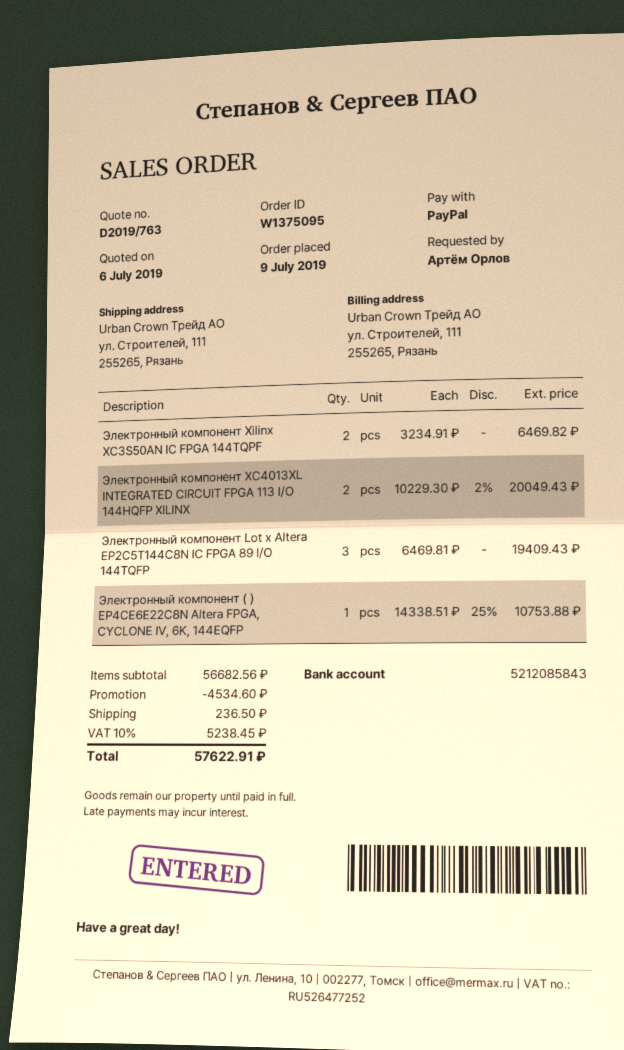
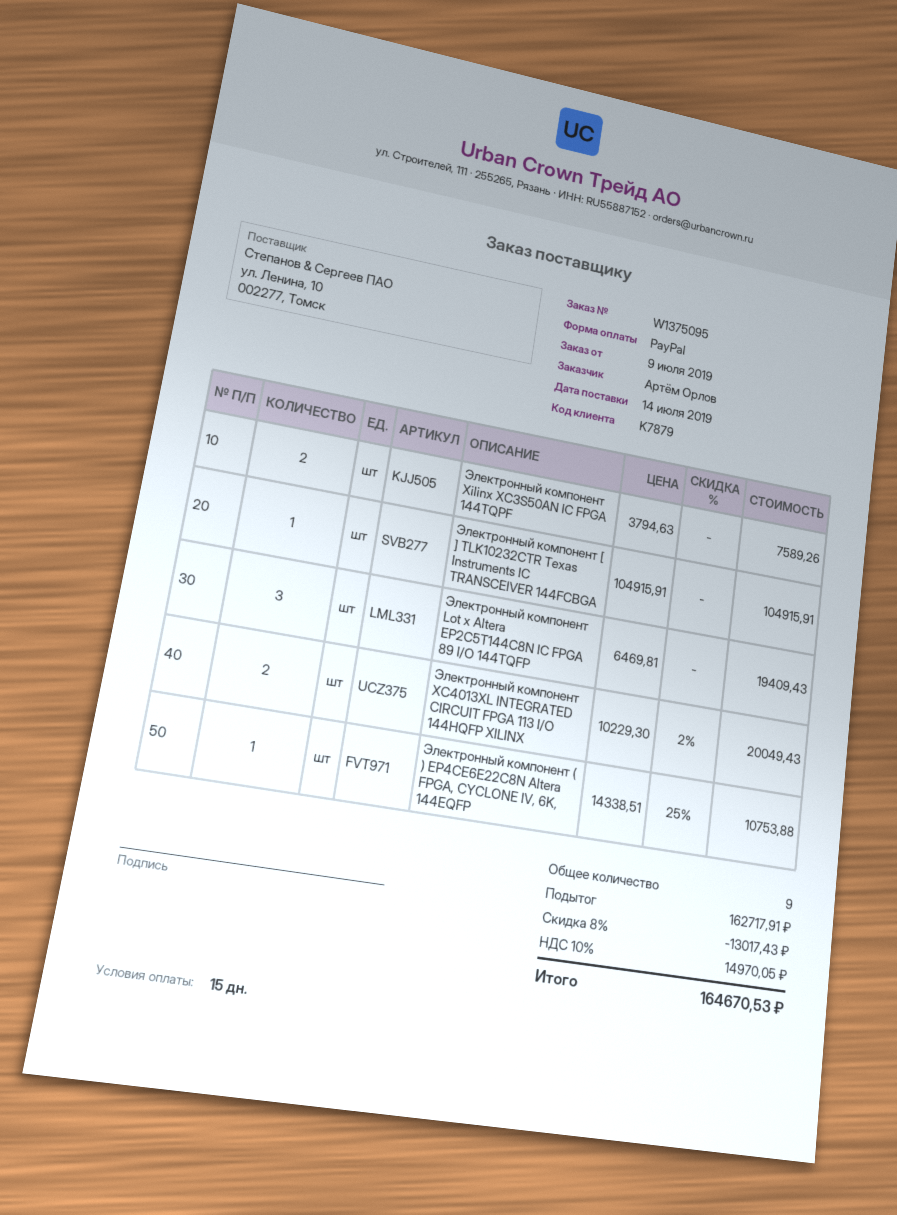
Электронный компонент Xilinx XC3S50AN IC FPGA 144TQPF: 2 x 3234.91 = 6469.82 -> 2 x 3794.63 = 7589.26
Электронный компонент [ ] TLK10232CTR Texas Instruments IC TRANSCEIVER 144FCBGA: none -> 1 x 104915.91 = 104915.91
subtotal: 56682.56 -> 162717.91
discount: 4534.60 -> 13017.43
shipping: 236.50 -> none
tax: 10% = 5238.45 -> 10% = 14970.05
total: 57622.91 -> 164670.53

